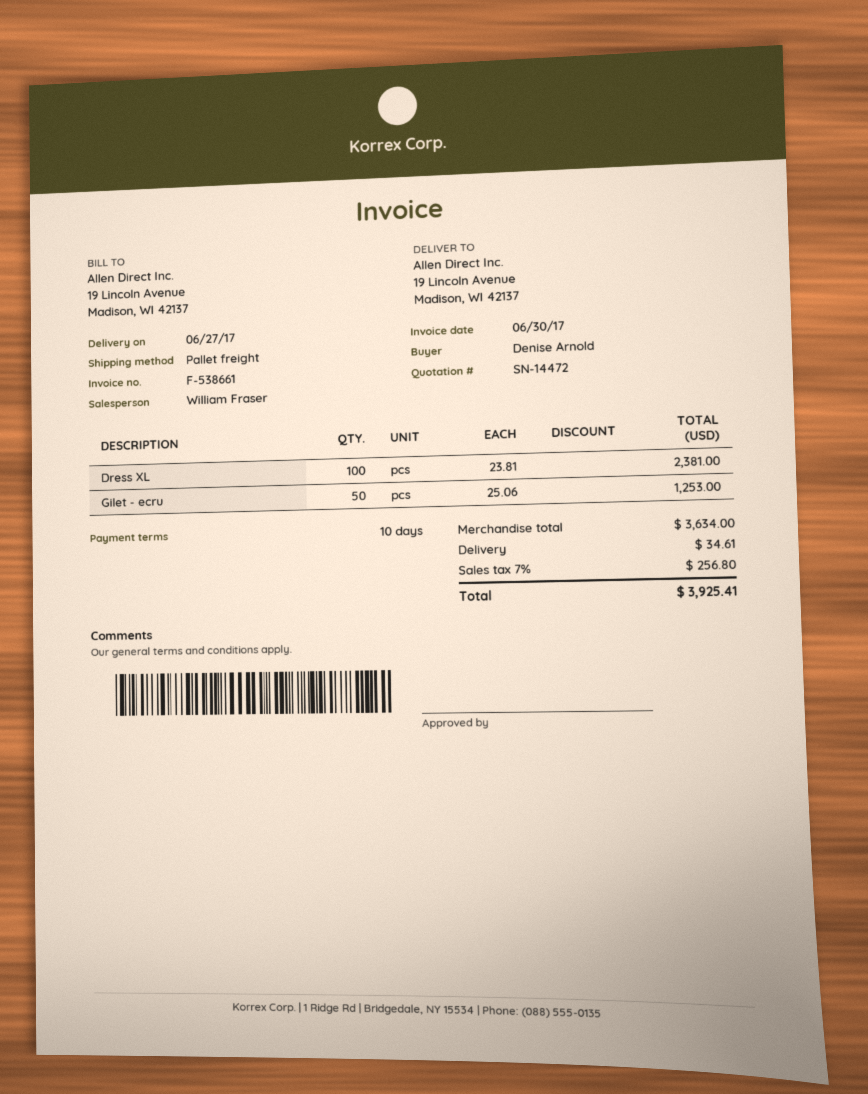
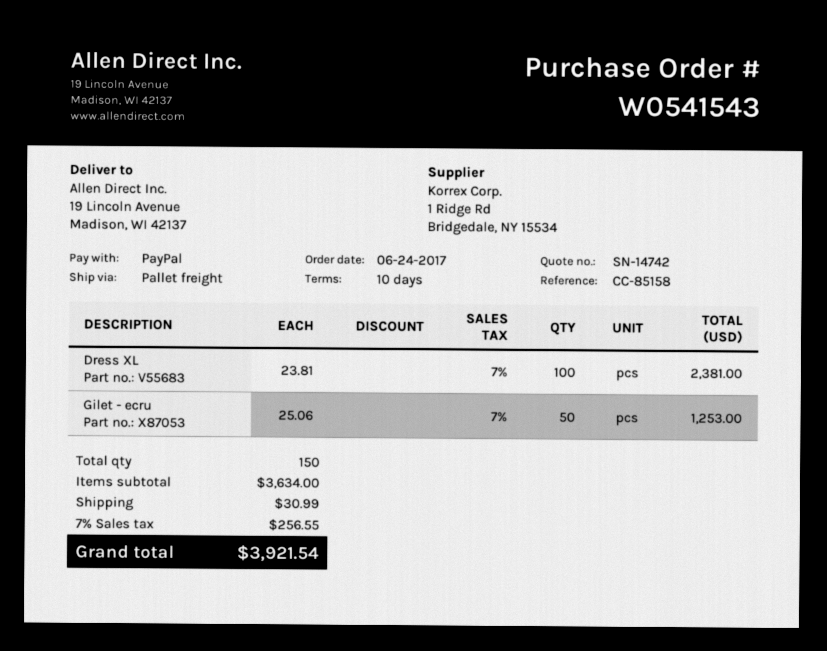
quote number: SN-14472 -> SN-14742
shipping: 34.61 -> 30.99
tax: 7% = 256.80 -> 7% = 256.55
total: 3925.41 -> 3921.54

